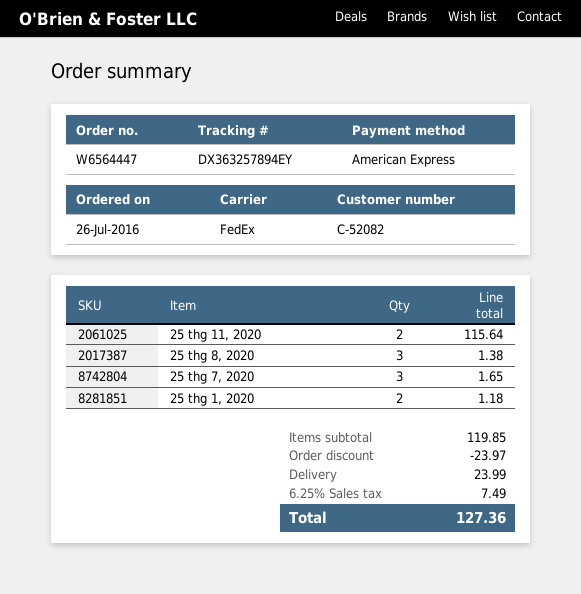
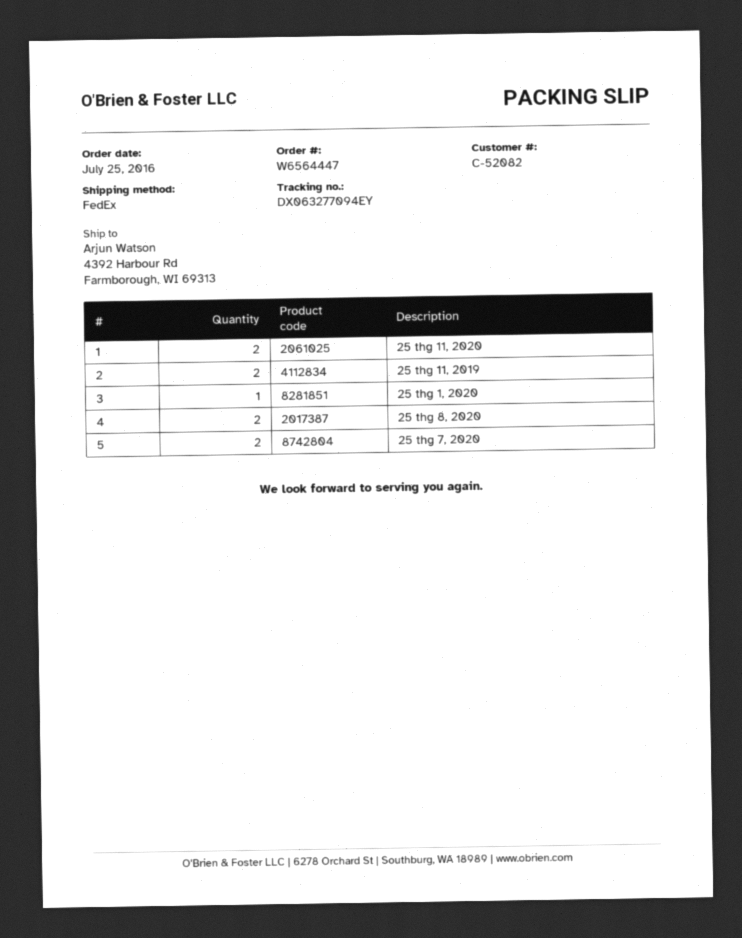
order date: 2016-07-26 -> 2016-07-25
tracking number: DX363257894EY -> DX063277094EY
25 thg 8, 2020: 3 -> 2
25 thg 7, 2020: 3 -> 2
25 thg 1, 2020: 2 -> 1
25 thg 11, 2019: none -> 2

